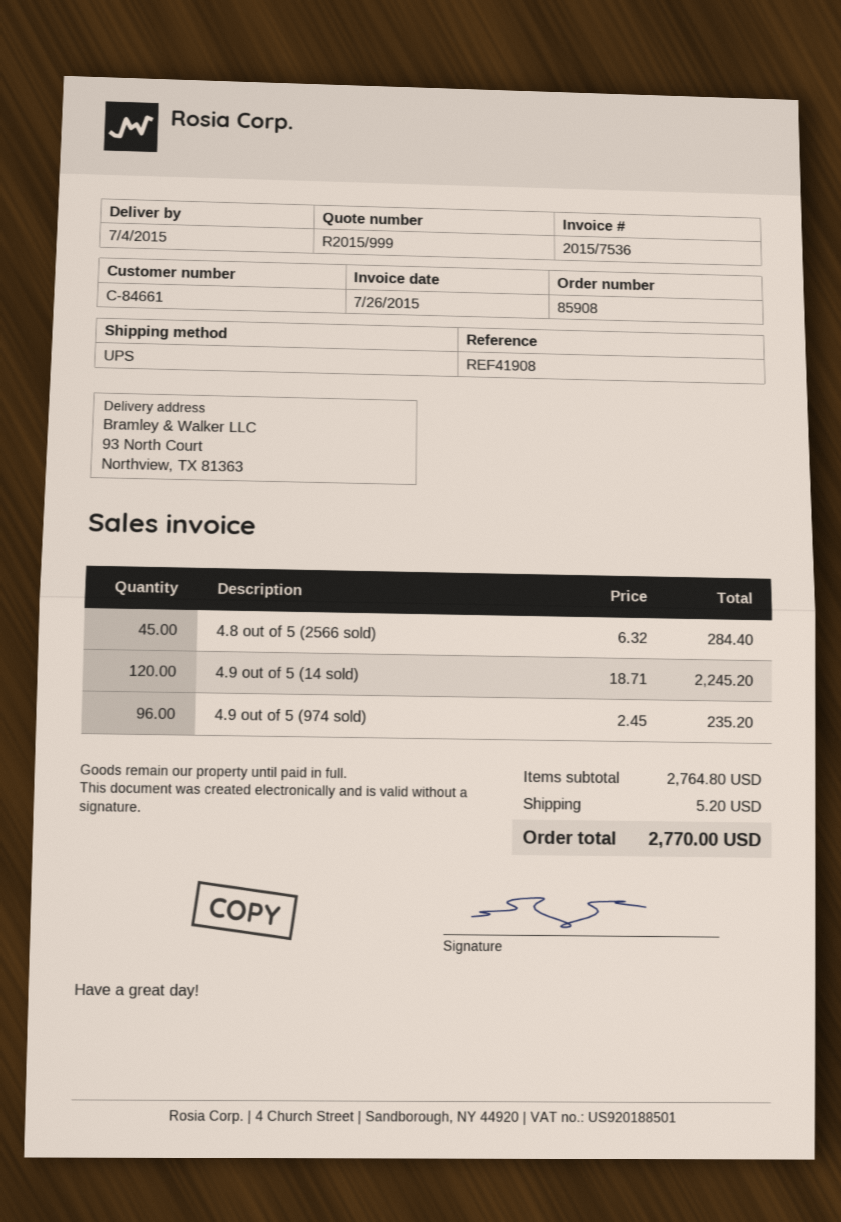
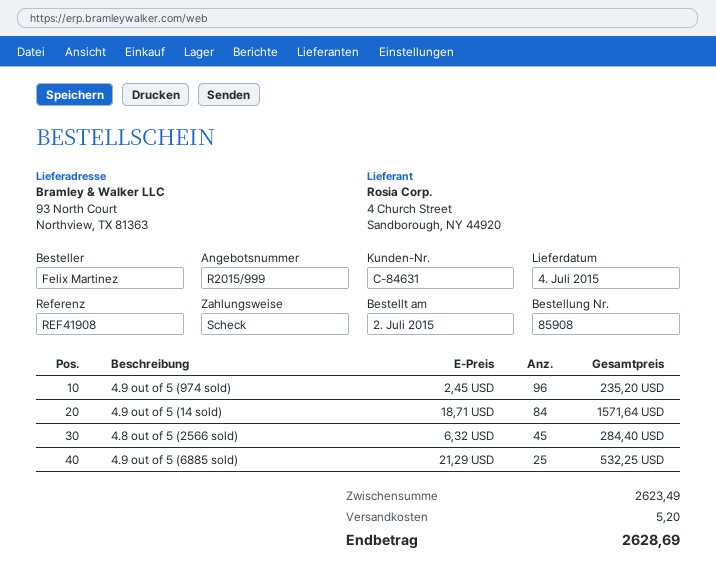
customer number: C-84661 -> C-84631
4.9 out of 5 (14 sold): 120 x 18.71 = 2245.20 -> 84 x 18.71 = 1571.64
4.9 out of 5 (6885 sold): none -> 25 x 21.29 = 532.25
subtotal: 2764.80 -> 2623.49
total: 2770.00 -> 2628.69

